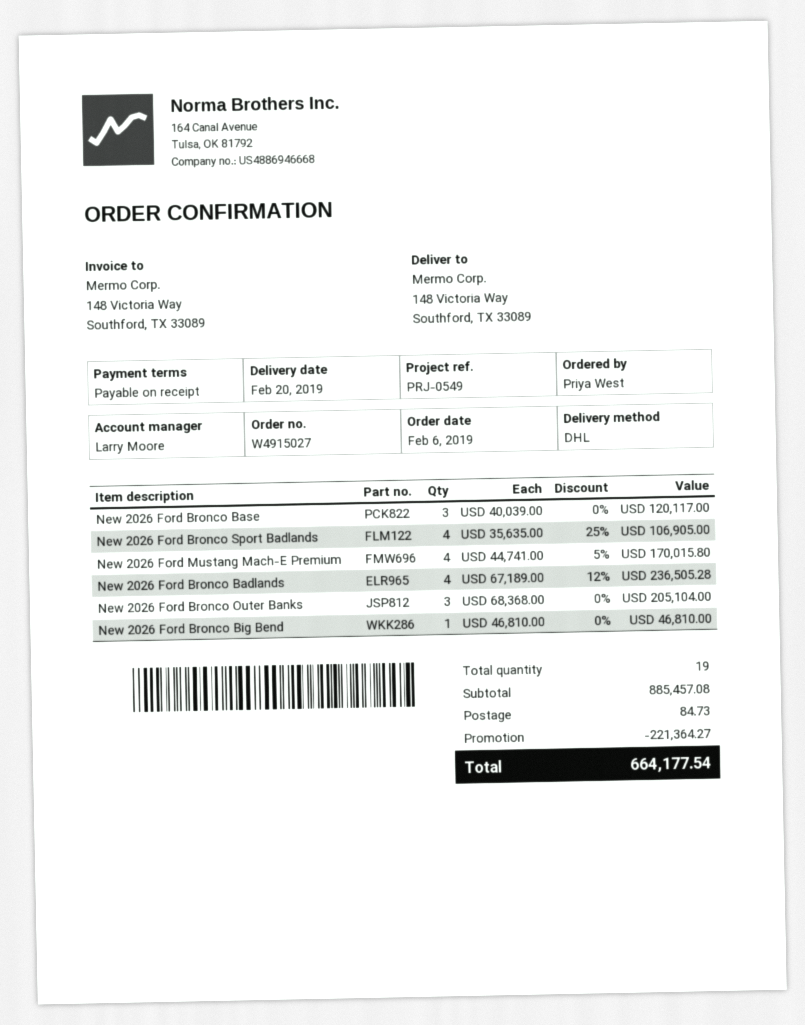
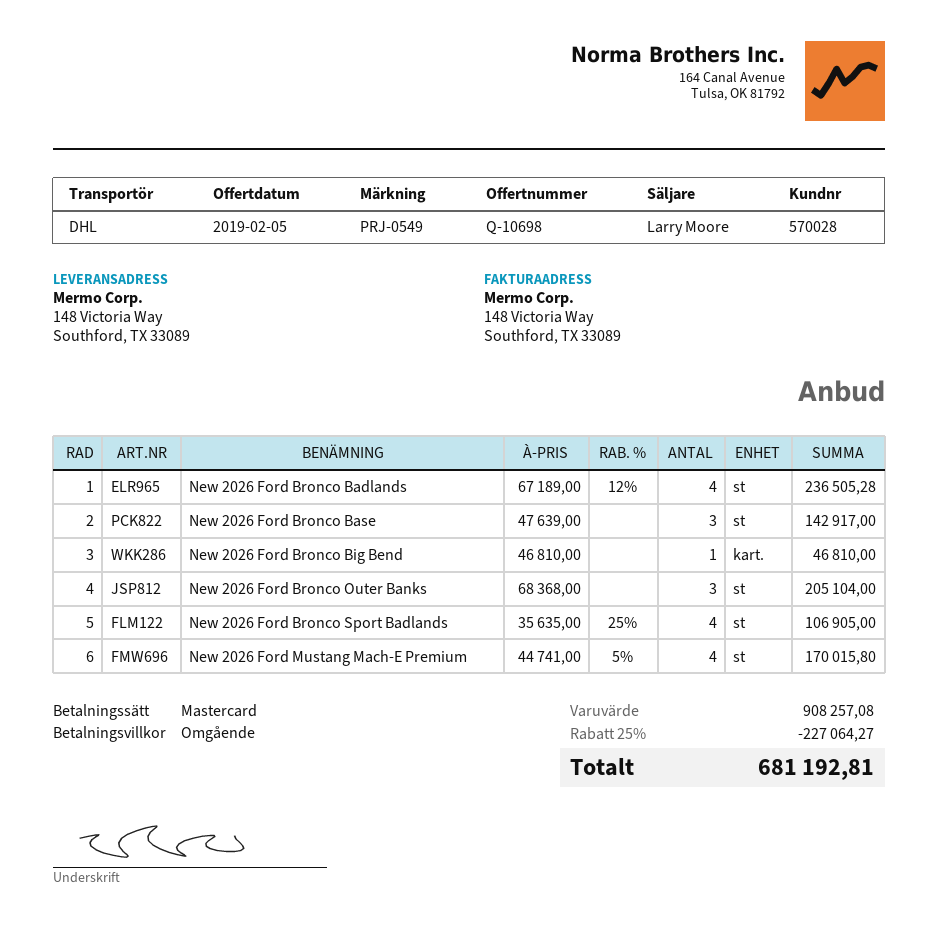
New 2026 Ford Bronco Base: 3 x 40039.00 = 120117.00 -> 3 x 47639.00 = 142917.00
subtotal: 885457.08 -> 908257.08
discount: 221364.27 -> 227064.27
shipping: 84.73 -> none
total: 664177.54 -> 681192.81

